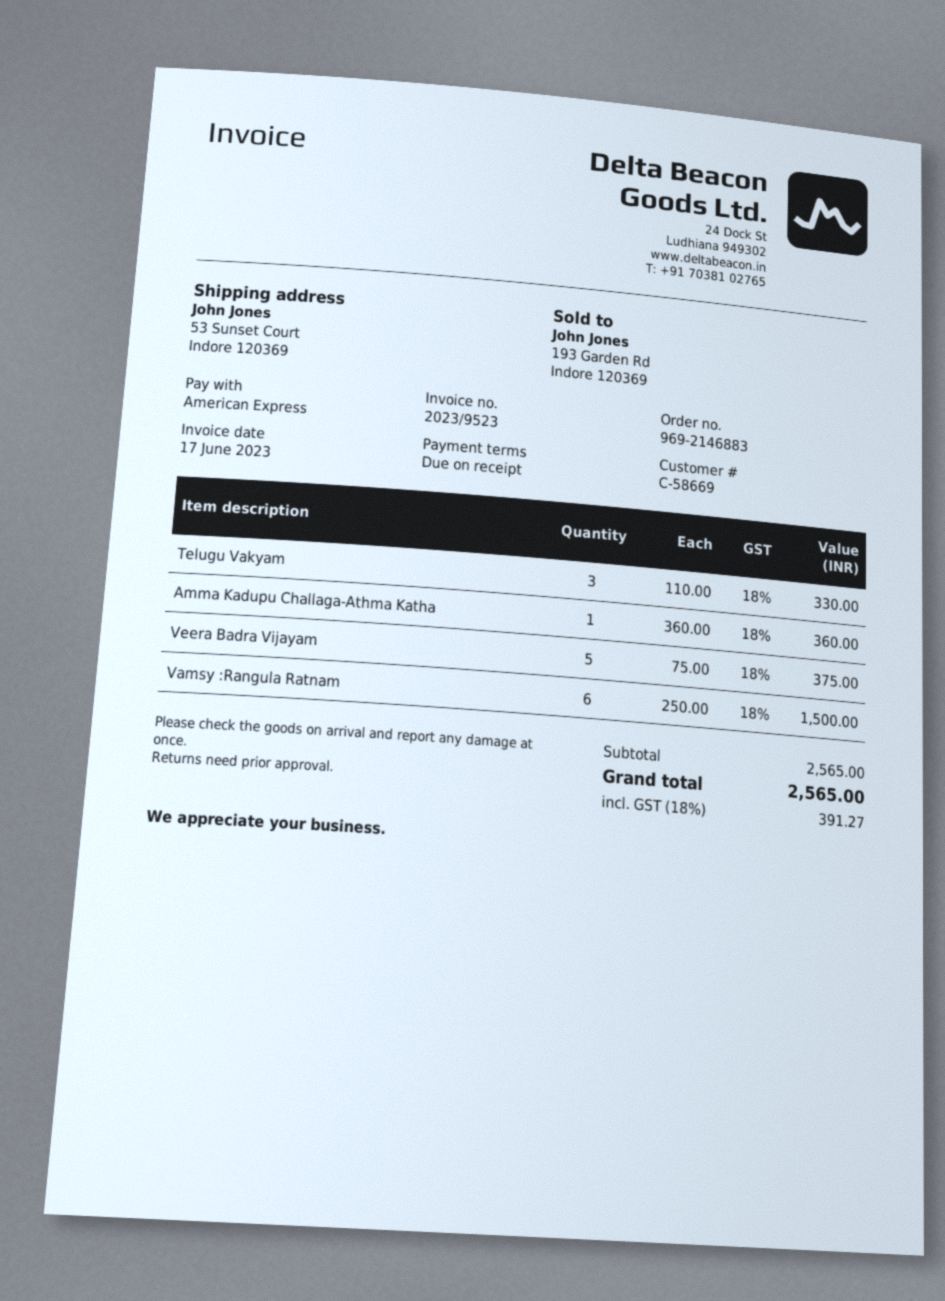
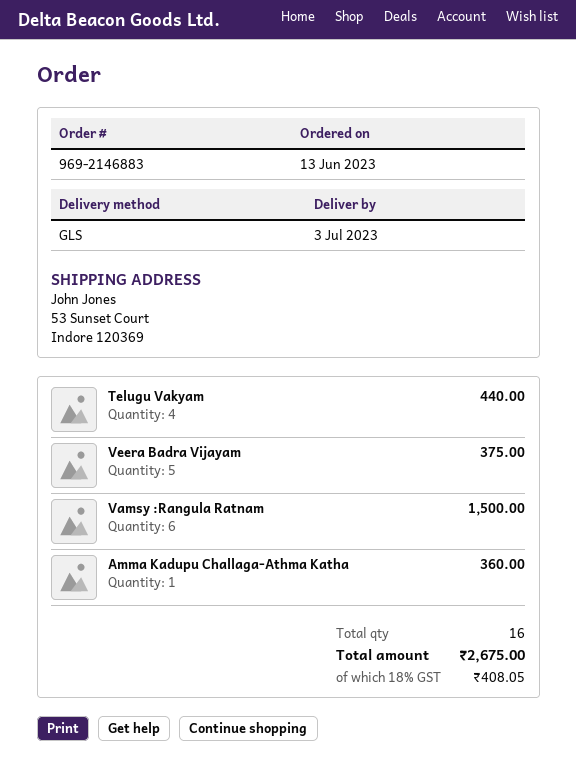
Telugu Vakyam: 3 for 330.00 -> 4 for 440.00
tax: 18% = 391.27 -> 18% = 408.05
total: 2565.00 -> 2675.00

